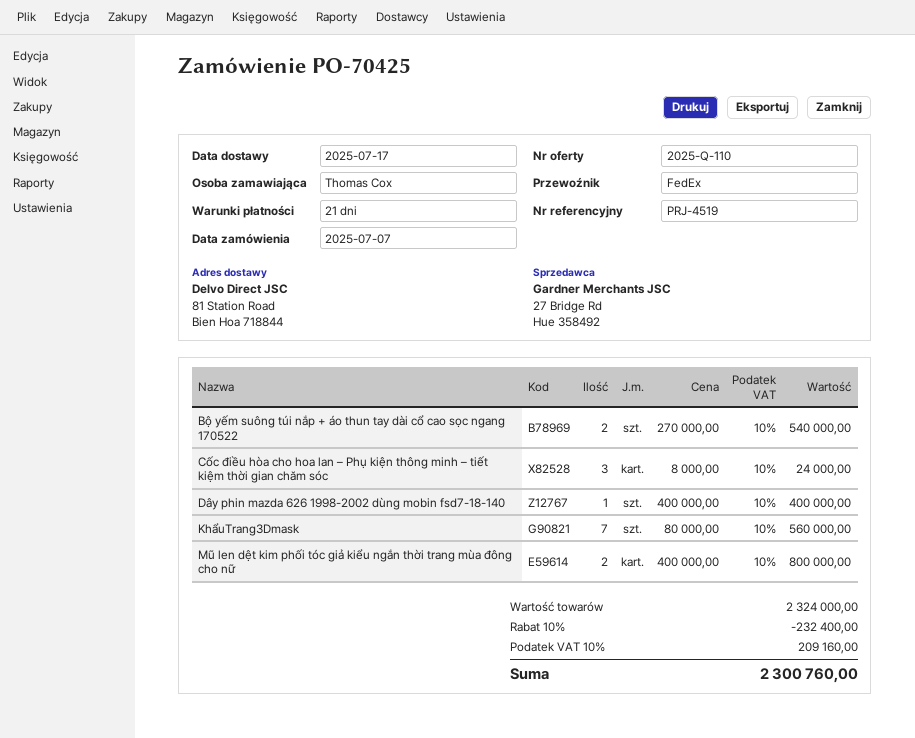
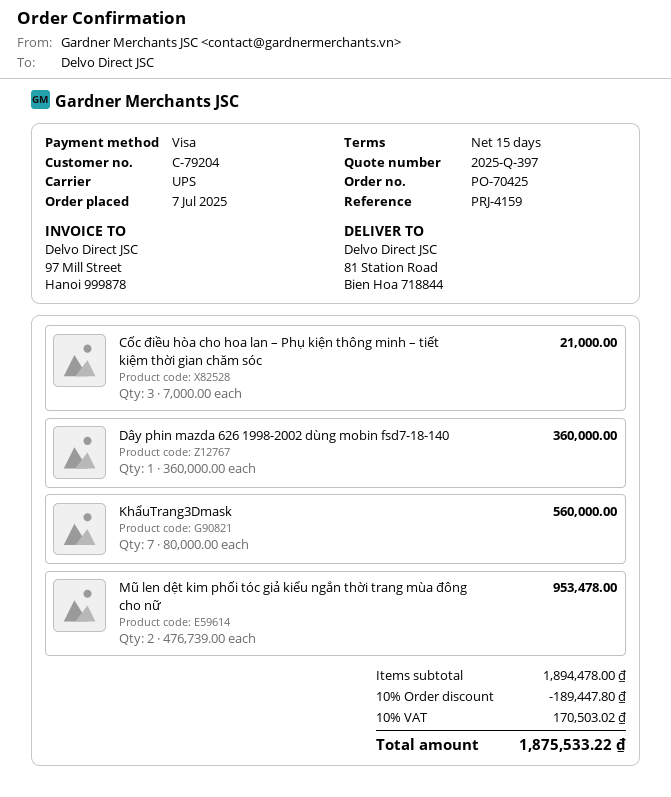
quote number: 2025-Q-110 -> 2025-Q-397
payment terms: 21 days -> 15 days
reference: PRJ-4519 -> PRJ-4159
shipping method: FedEx -> UPS
Bộ yếm suông túi nắp + áo thun tay dài cổ cao sọc ngang 170522: 2 x 270000.00 = 540000.00 -> none
Cốc điều hòa cho hoa lan – Phụ kiện thông minh – tiết kiệm thời gian chăm sóc: 3 x 8000.00 = 24000.00 -> 3 x 7000.00 = 21000.00
Dây phin mazda 626 1998-2002 dùng mobin fsd7-18-140: 1 x 400000.00 = 400000.00 -> 1 x 360000.00 = 360000.00
Mũ len dệt kim phối tóc giả kiểu ngắn thời trang mùa đông cho nữ: 2 x 400000.00 = 800000.00 -> 2 x 476739.00 = 953478.00
subtotal: 2324000.00 -> 1894478.00
discount: 10% = 232400.00 -> 10% = 189447.80
tax: 10% = 209160.00 -> 10% = 170503.02
total: 2300760.00 -> 1875533.22

